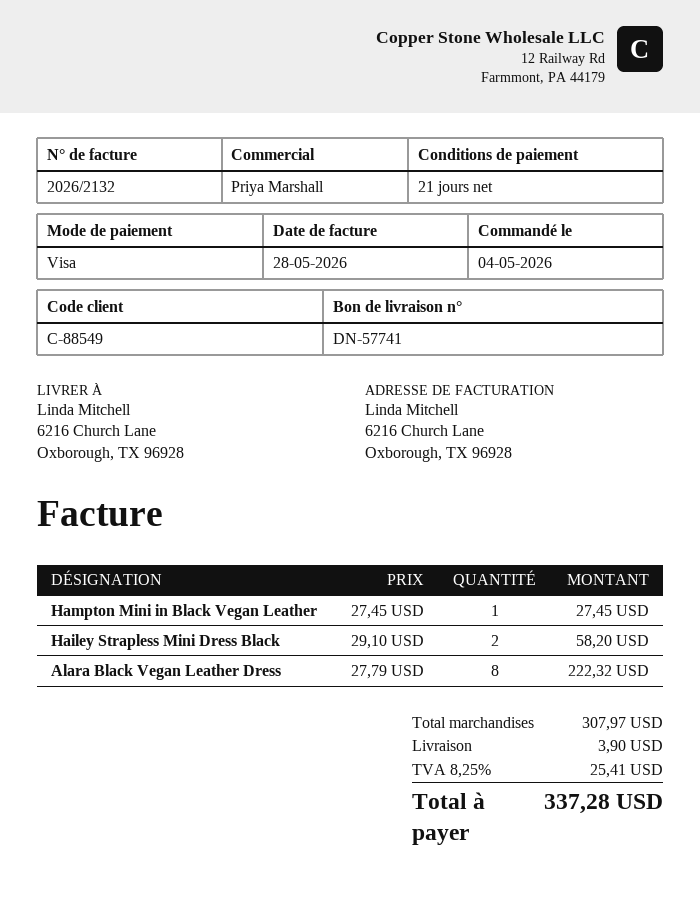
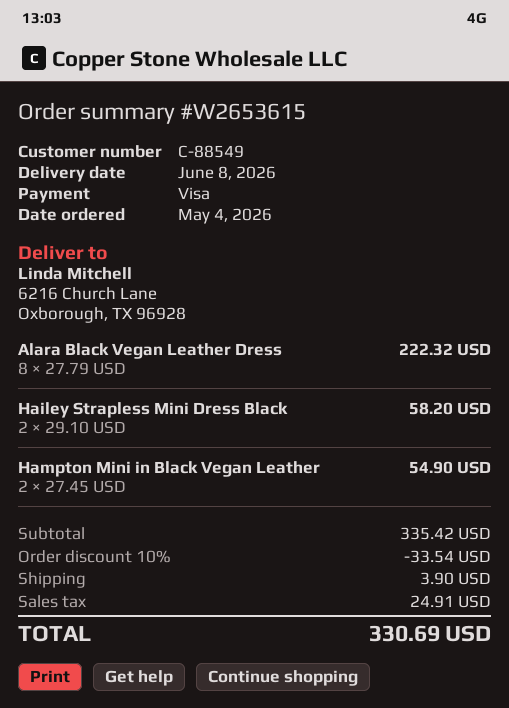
Hampton Mini in Black Vegan Leather: 1 x 27.45 = 27.45 -> 2 x 27.45 = 54.90
subtotal: 307.97 -> 335.42
discount: none -> 10% = 33.54
tax: 25.41 -> 24.91
total: 337.28 -> 330.69

